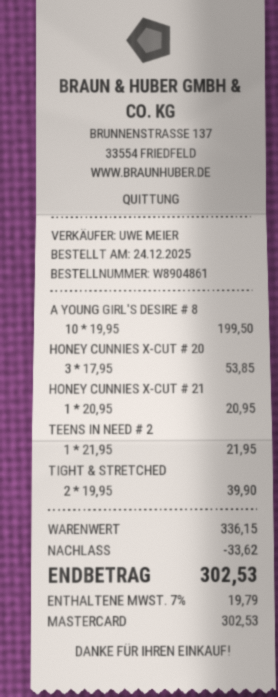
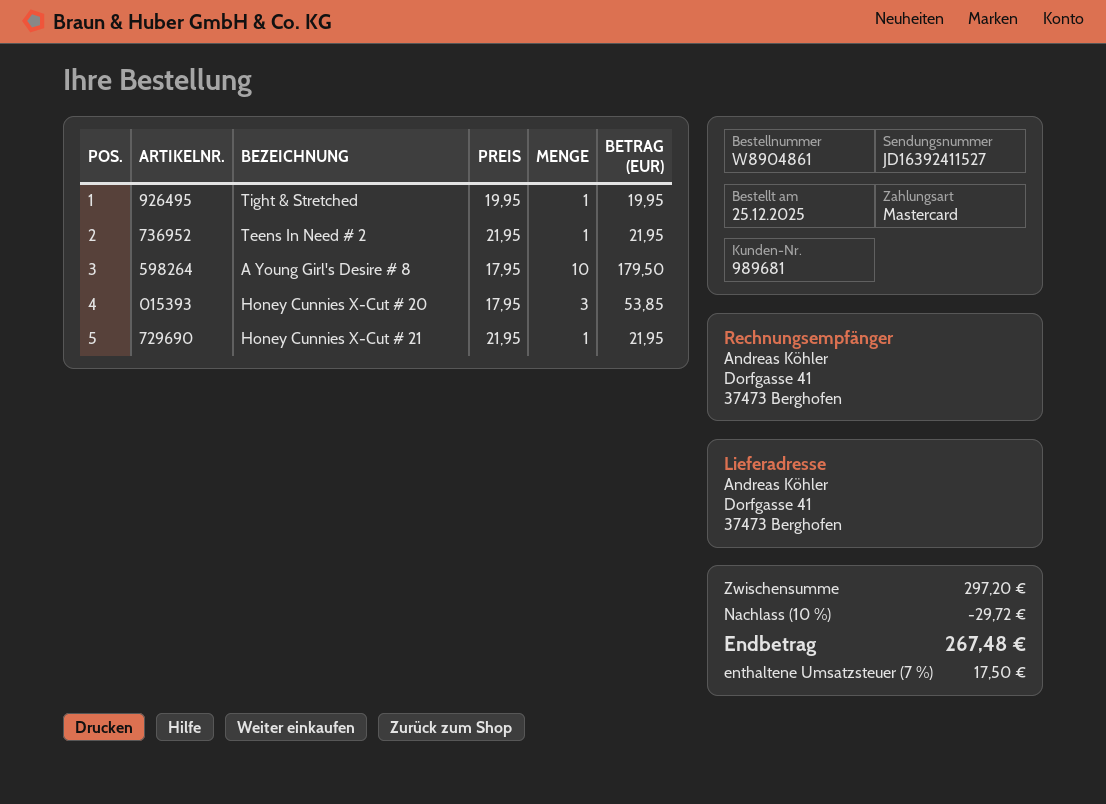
order date: 2025-12-24 -> 2025-12-25
A YOUNG GIRL'S DESIRE # 8: 10 x 19.95 = 199.50 -> 10 x 17.95 = 179.50
HONEY CUNNIES X-CUT # 21: 1 x 20.95 = 20.95 -> 1 x 21.95 = 21.95
TIGHT & STRETCHED: 2 x 19.95 = 39.90 -> 1 x 19.95 = 19.95
subtotal: 336.15 -> 297.20
discount: 33.62 -> 29.72
tax: 7% = 19.79 -> 7% = 17.50
total: 302.53 -> 267.48

